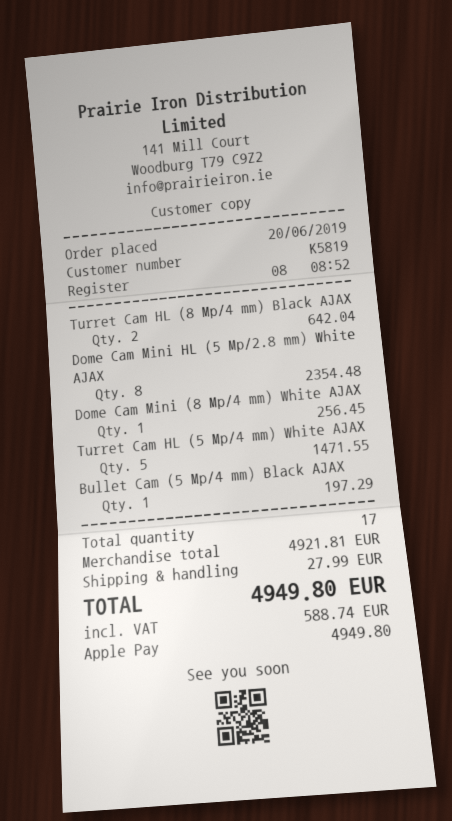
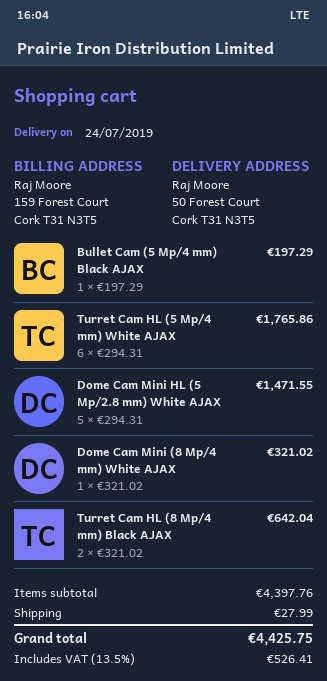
Dome Cam Mini HL (5 Mp/2.8 mm) White AJAX: 8 for 2354.48 -> 5 for 1471.55
Dome Cam Mini (8 Mp/4 mm) White AJAX: 1 for 256.45 -> 1 for 321.02
Turret Cam HL (5 Mp/4 mm) White AJAX: 5 for 1471.55 -> 6 for 1765.86
subtotal: 4921.81 -> 4397.76
tax: 588.74 -> 526.41
total: 4949.80 -> 4425.75

